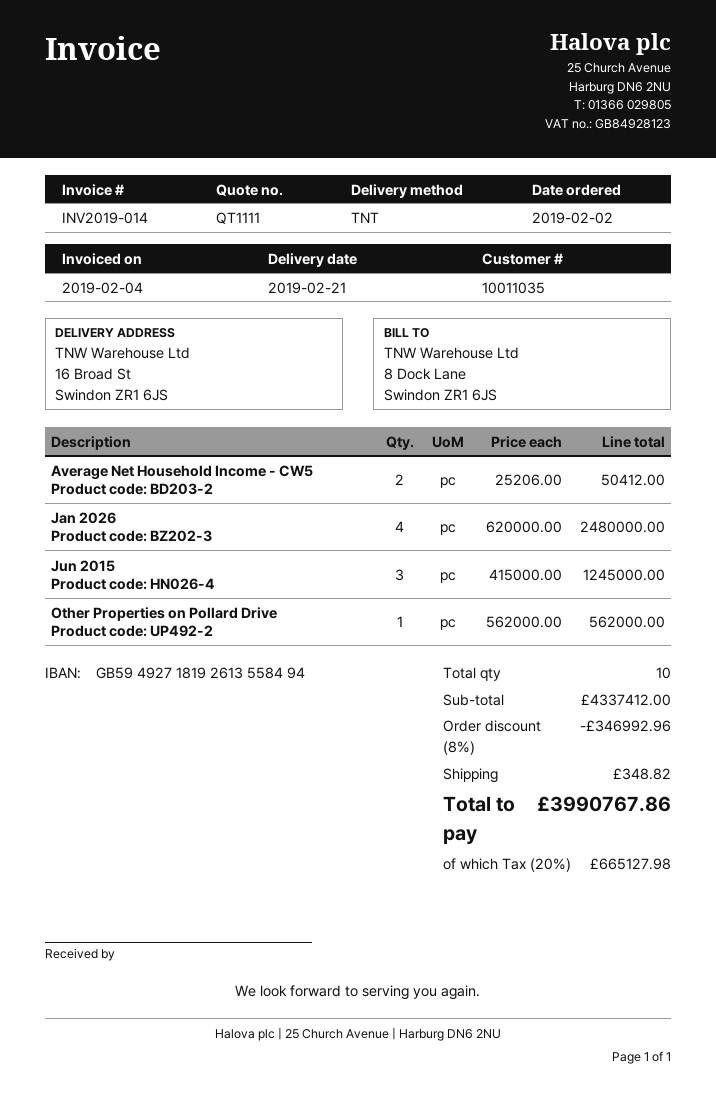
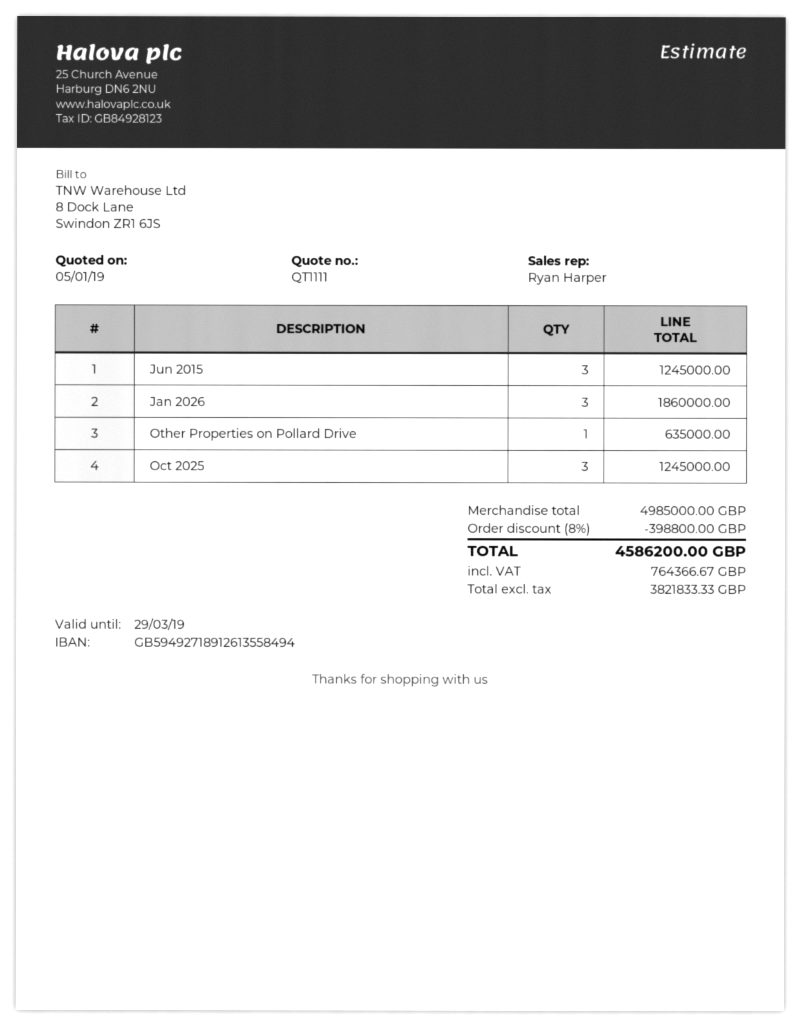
bank account: GB59492718192613558494 -> GB59492718912613558494
Average Net Household Income - CW5: 2 for 50412.00 -> none
Jan 2026: 4 for 2480000.00 -> 3 for 1860000.00
Other Properties on Pollard Drive: 1 for 562000.00 -> 1 for 635000.00
Oct 2025: none -> 3 for 1245000.00
subtotal: 4337412.00 -> 4985000.00
discount: 8% = 346992.96 -> 8% = 398800.00
shipping: 348.82 -> none
tax: 665127.98 -> 764366.67
total: 3990767.86 -> 4586200.00

